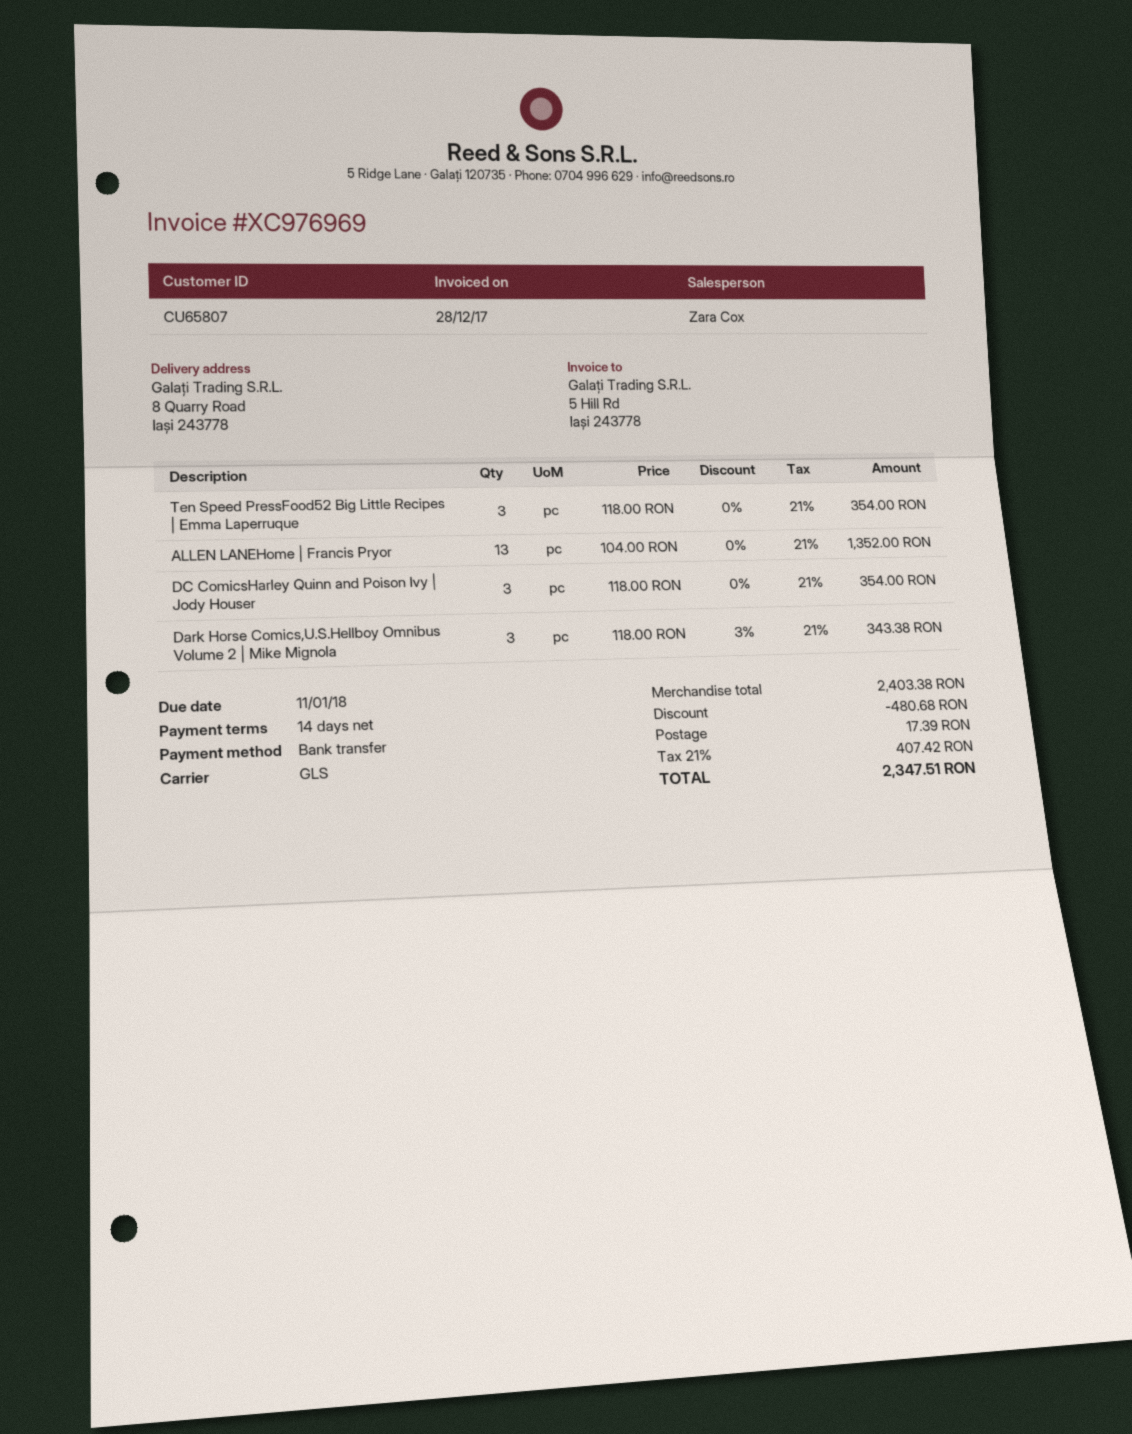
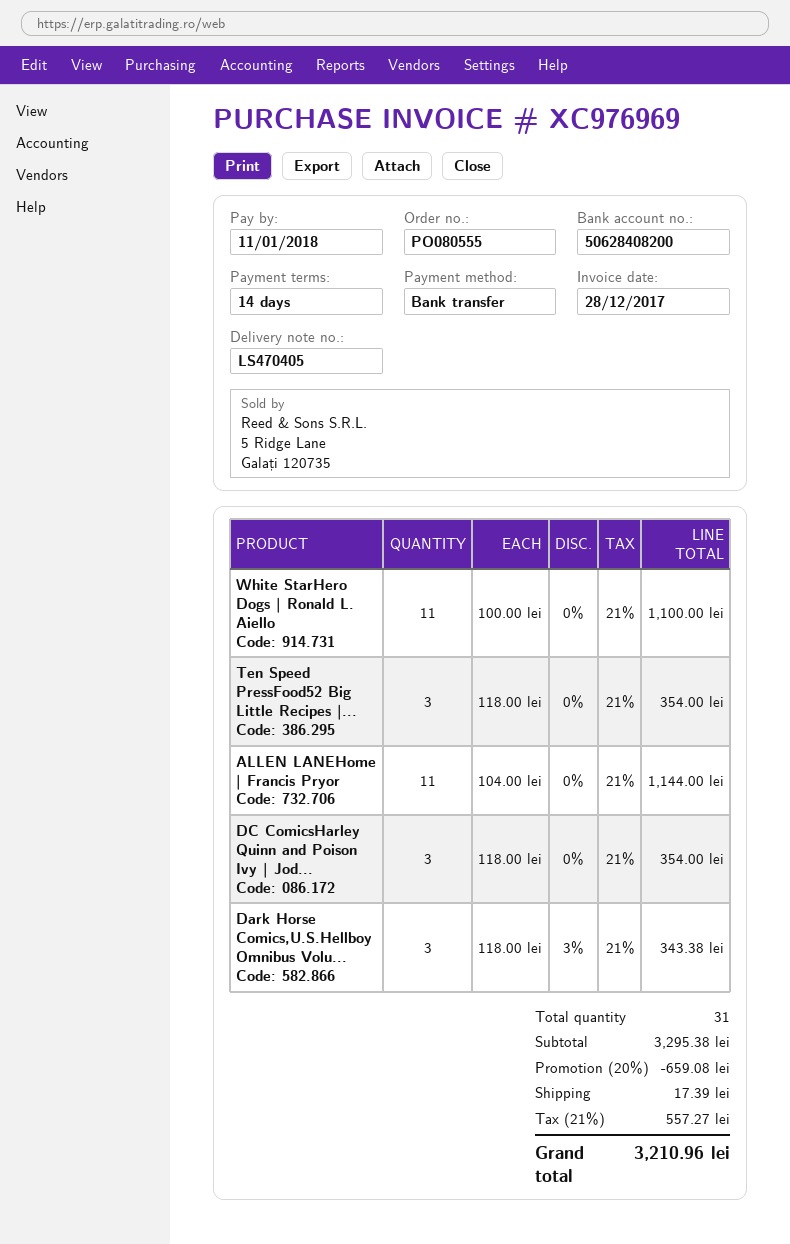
ALLEN LANEHome | Francis Pryor: 13 x 104.00 = 1352.00 -> 11 x 104.00 = 1144.00
White StarHero Dogs | Ronald L. Aiello: none -> 11 x 100.00 = 1100.00
subtotal: 2403.38 -> 3295.38
discount: 480.68 -> 659.08
tax: 21% = 407.42 -> 21% = 557.27
total: 2347.51 -> 3210.96

